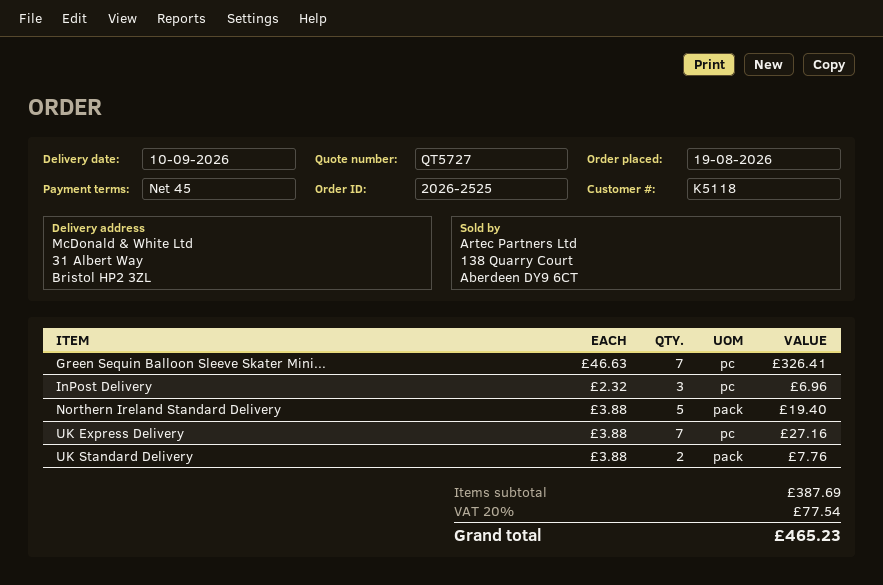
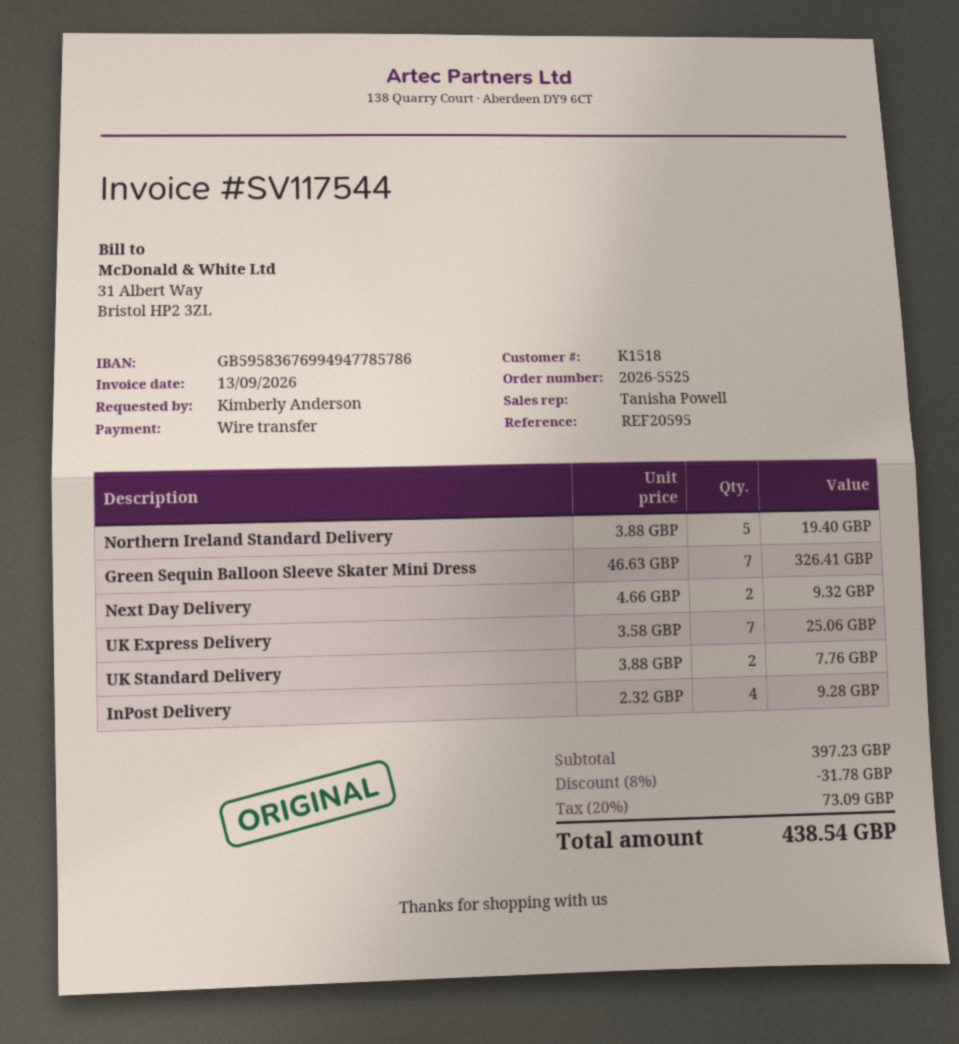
order number: 2026-2525 -> 2026-5525
customer number: K5118 -> K1518
InPost Delivery: 3 x 2.32 = 6.96 -> 4 x 2.32 = 9.28
UK Express Delivery: 7 x 3.88 = 27.16 -> 7 x 3.58 = 25.06
Next Day Delivery: none -> 2 x 4.66 = 9.32
subtotal: 387.69 -> 397.23
discount: none -> 8% = 31.78
tax: 20% = 77.54 -> 20% = 73.09
total: 465.23 -> 438.54

